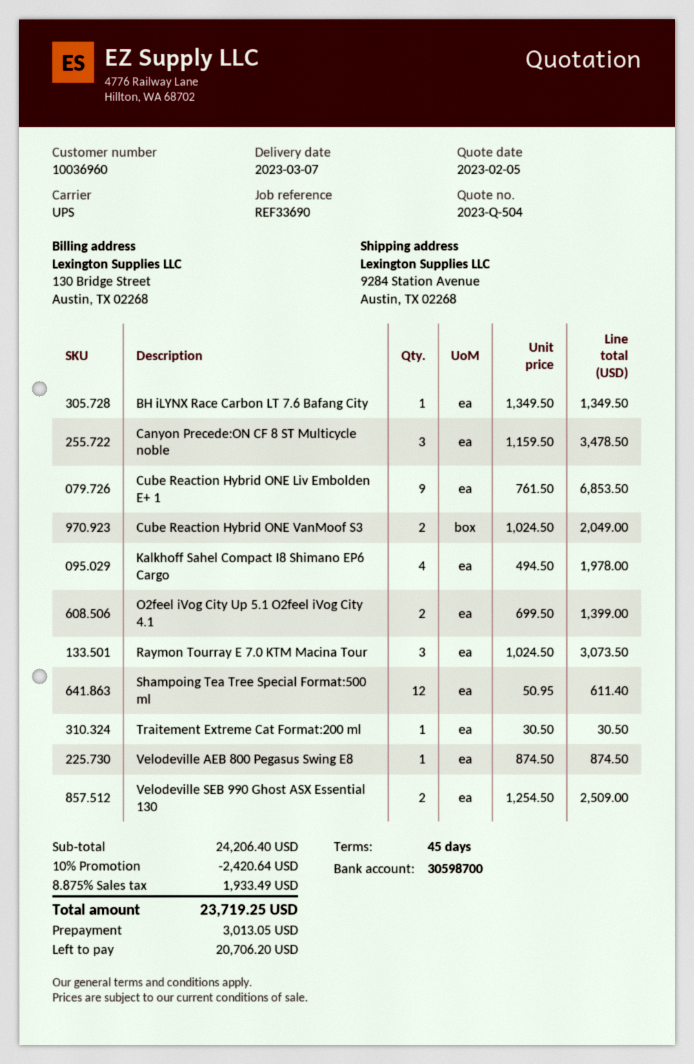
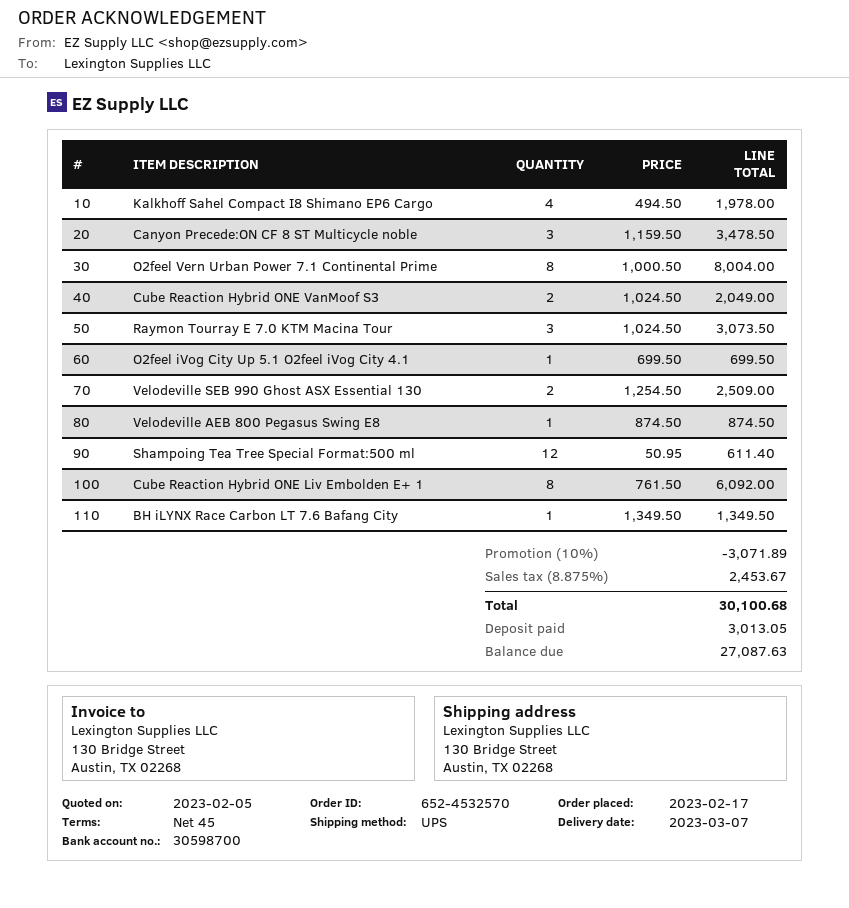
ship to: 9284 Station Avenue, Austin, TX 02268 -> 130 Bridge Street, Austin, TX 02268
Cube Reaction Hybrid ONE Liv Embolden E+ 1: 9 x 761.50 = 6853.50 -> 8 x 761.50 = 6092.00
O2feel iVog City Up 5.1 O2feel iVog City 4.1: 2 x 699.50 = 1399.00 -> 1 x 699.50 = 699.50
Traitement Extreme Cat Format:200 ml: 1 x 30.50 = 30.50 -> none
O2feel Vern Urban Power 7.1 Continental Prime: none -> 8 x 1000.50 = 8004.00
discount: 10% = 2420.64 -> 10% = 3071.89
tax: 8.875% = 1933.49 -> 8.875% = 2453.67
total: 23719.25 -> 30100.68
balance: 20706.20 -> 27087.63

